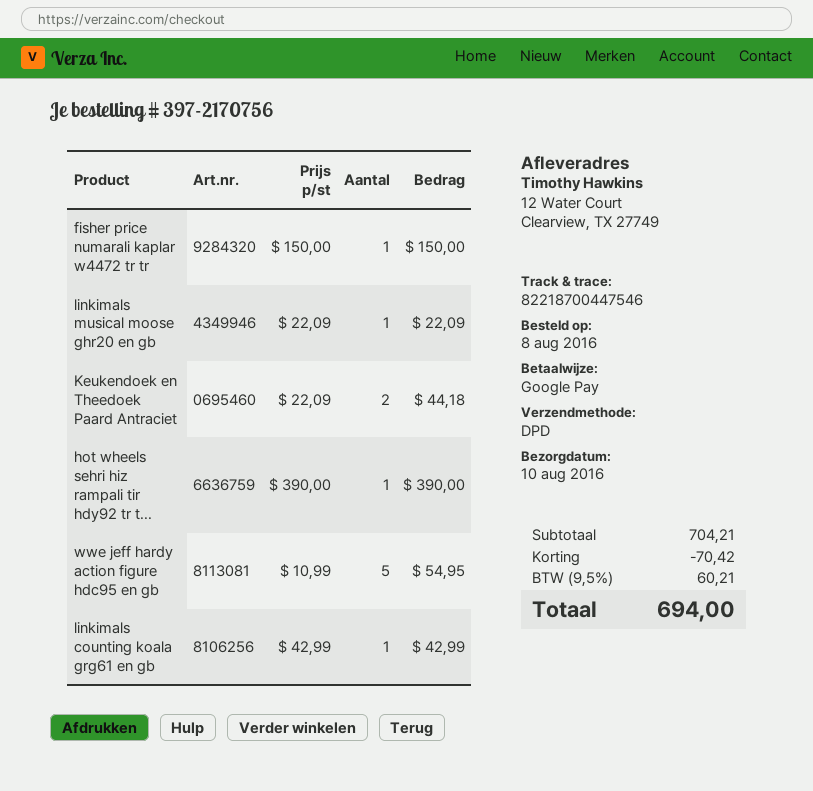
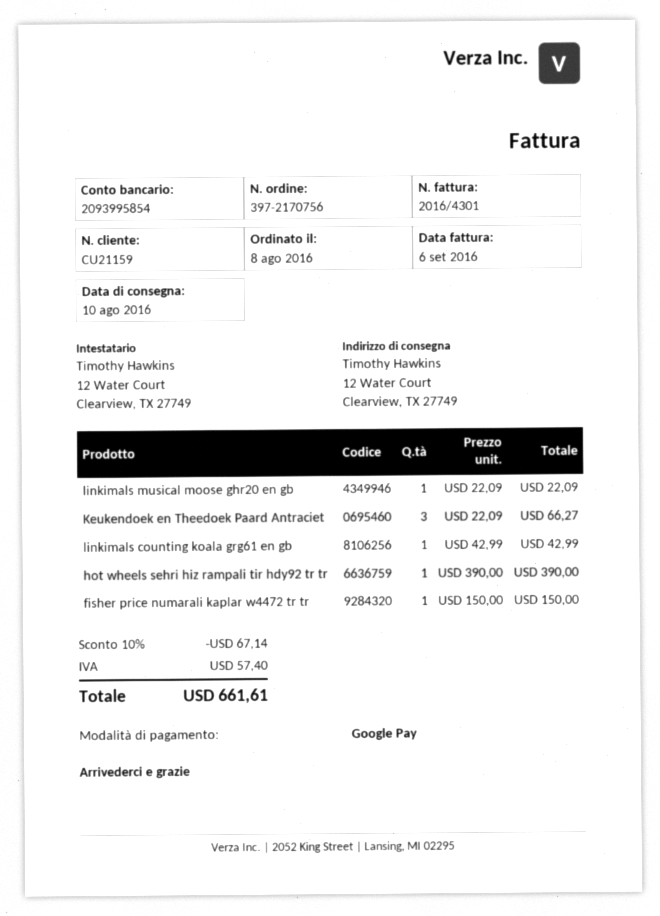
Keukendoek en Theedoek Paard Antraciet: 2 x 22.09 = 44.18 -> 3 x 22.09 = 66.27
wwe jeff hardy action figure hdc95 en gb: 5 x 10.99 = 54.95 -> none
discount: 70.42 -> 67.14
tax: 60.21 -> 57.40
total: 694.00 -> 661.61

